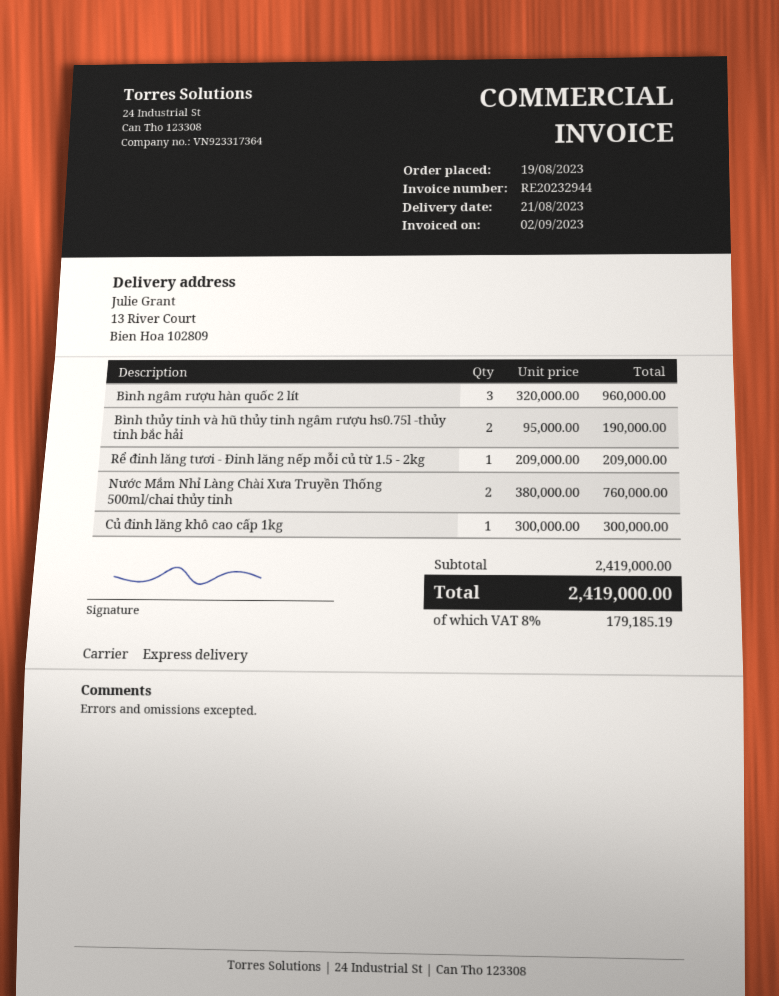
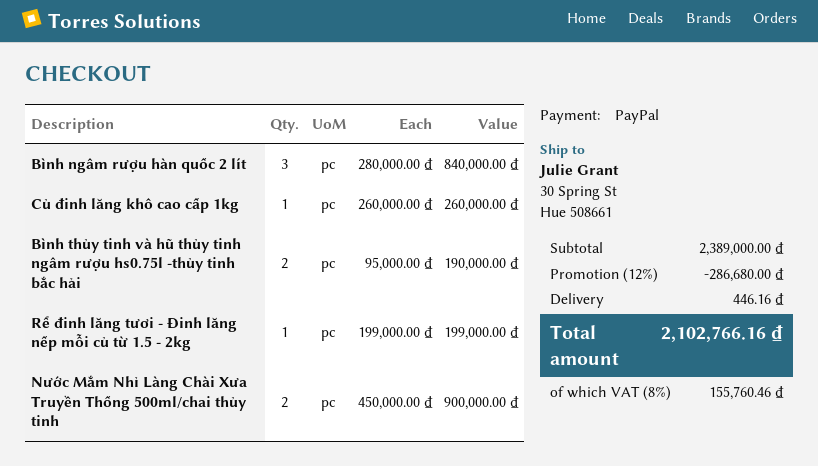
ship to: 13 River Court, Bien Hoa 102809 -> 30 Spring St, Hue 508661
Bình ngâm rượu hàn quốc 2 lít: 3 x 320000.00 = 960000.00 -> 3 x 280000.00 = 840000.00
Rể đinh lăng tươi - Đinh lăng nếp mỗi củ từ 1.5 - 2kg: 1 x 209000.00 = 209000.00 -> 1 x 199000.00 = 199000.00
Nước Mắm Nhỉ Làng Chài Xưa Truyền Thống 500ml/chai thủy tinh: 2 x 380000.00 = 760000.00 -> 2 x 450000.00 = 900000.00
Củ đinh lăng khô cao cấp 1kg: 1 x 300000.00 = 300000.00 -> 1 x 260000.00 = 260000.00
subtotal: 2419000.00 -> 2389000.00
discount: none -> 12% = 286680.00
shipping: none -> 446.16
tax: 8% = 179185.19 -> 8% = 155760.46
total: 2419000.00 -> 2102766.16

